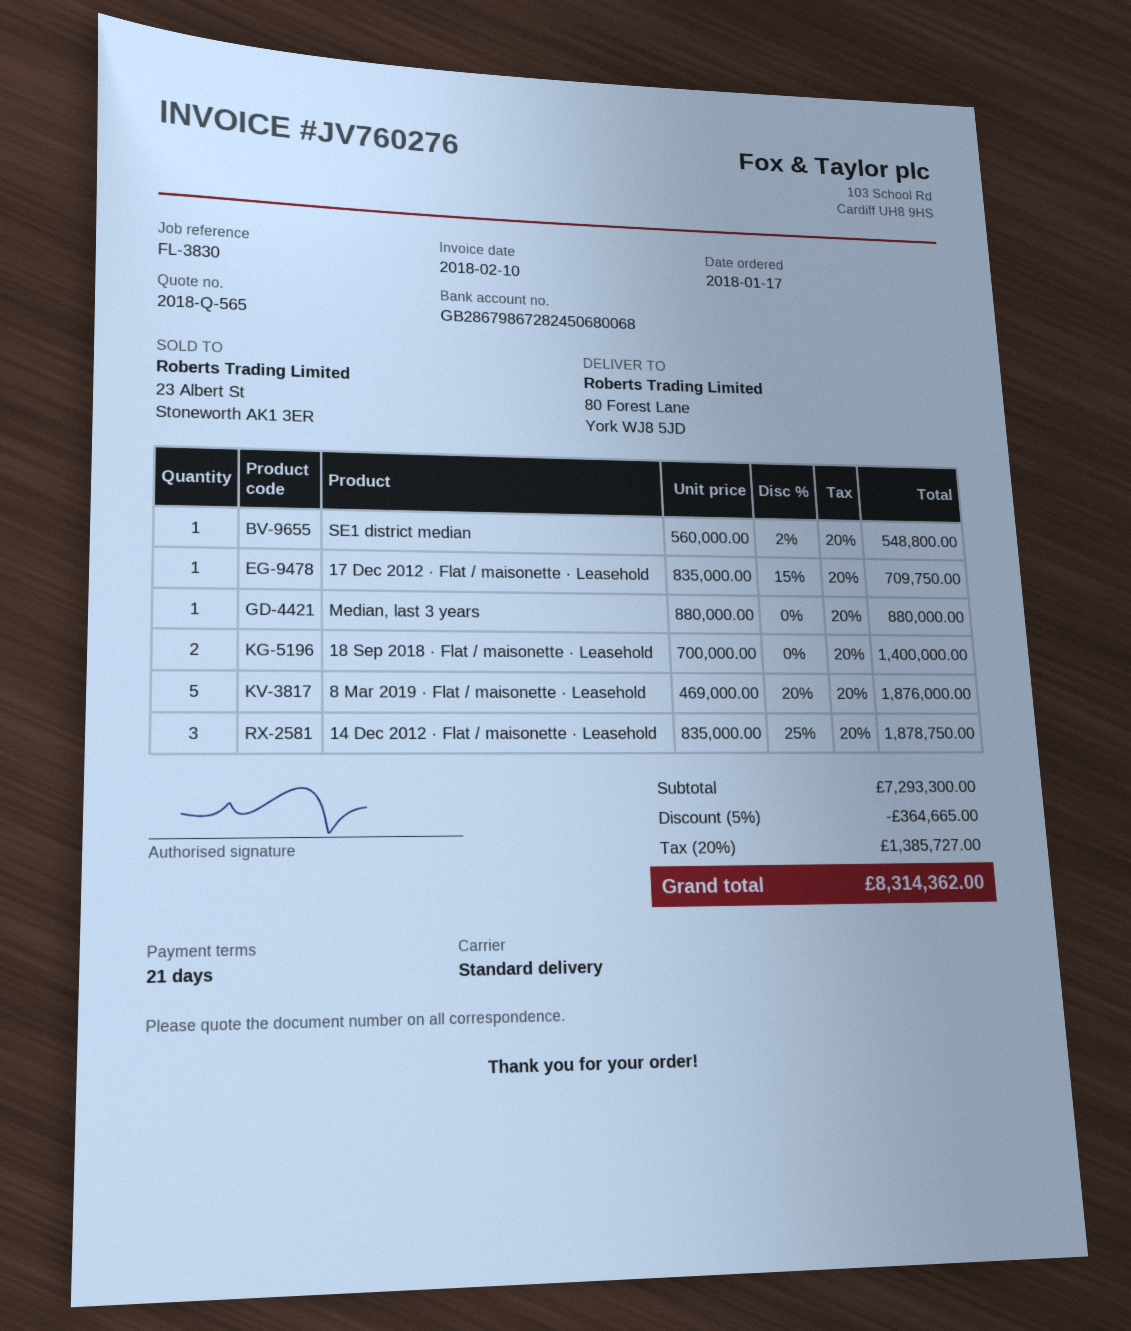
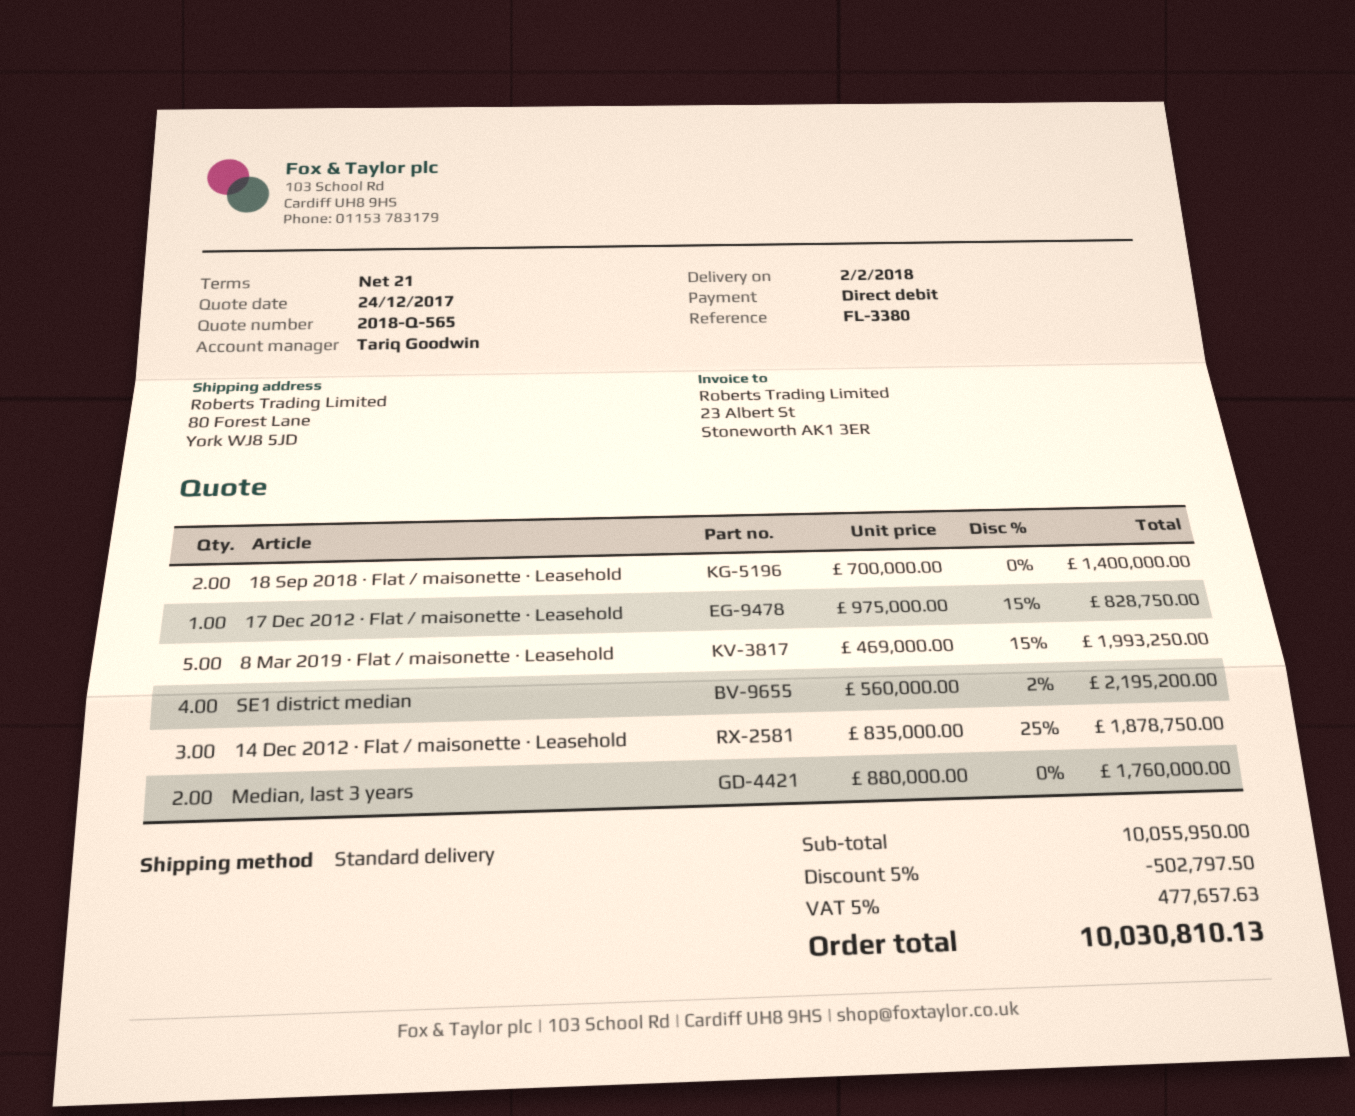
reference: FL-3830 -> FL-3380
SE1 district median: 1 x 560000.00 - 2% = 548800.00 -> 4 x 560000.00 - 2% = 2195200.00
17 Dec 2012 · Flat / maisonette · Leasehold: 1 x 835000.00 - 15% = 709750.00 -> 1 x 975000.00 - 15% = 828750.00
Median, last 3 years: 1 x 880000.00 = 880000.00 -> 2 x 880000.00 = 1760000.00
8 Mar 2019 · Flat / maisonette · Leasehold: 5 x 469000.00 - 20% = 1876000.00 -> 5 x 469000.00 - 15% = 1993250.00
subtotal: 7293300.00 -> 10055950.00
discount: 5% = 364665.00 -> 5% = 502797.50
tax: 20% = 1385727.00 -> 5% = 477657.63
total: 8314362.00 -> 10030810.13

